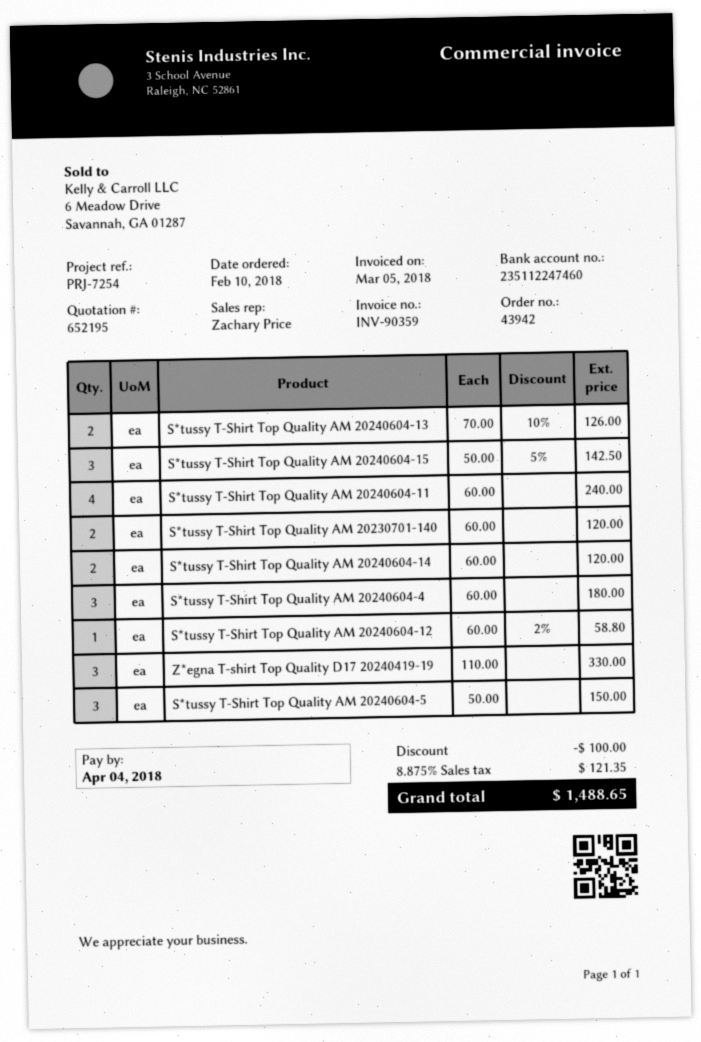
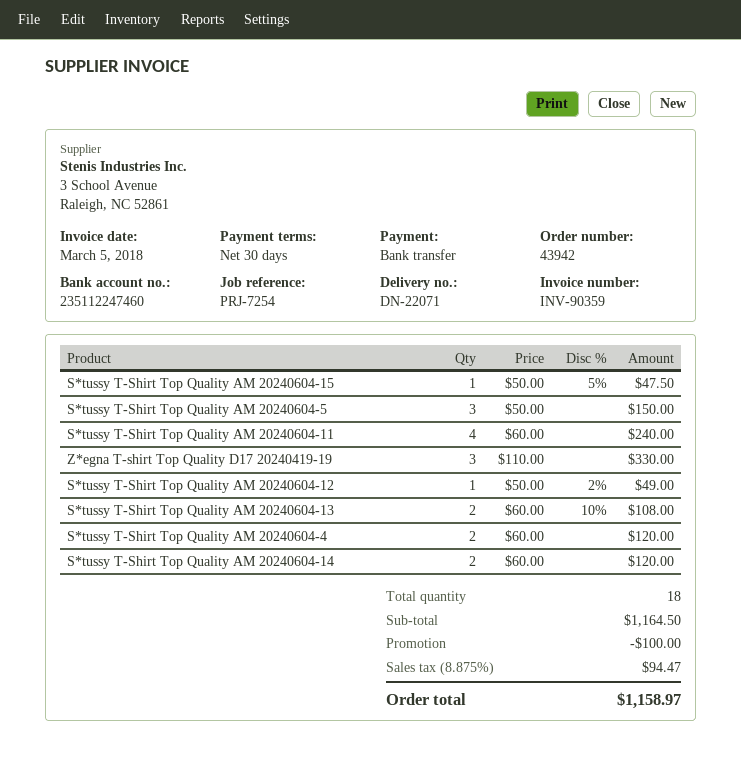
S*tussy T-Shirt Top Quality AM 20240604-13: 2 x 70.00 - 10% = 126.00 -> 2 x 60.00 - 10% = 108.00
S*tussy T-Shirt Top Quality AM 20240604-15: 3 x 50.00 - 5% = 142.50 -> 1 x 50.00 - 5% = 47.50
S*tussy T-Shirt Top Quality AM 20230701-140: 2 x 60.00 = 120.00 -> none
S*tussy T-Shirt Top Quality AM 20240604-4: 3 x 60.00 = 180.00 -> 2 x 60.00 = 120.00
S*tussy T-Shirt Top Quality AM 20240604-12: 1 x 60.00 - 2% = 58.80 -> 1 x 50.00 - 2% = 49.00
tax: 8.875% = 121.35 -> 8.875% = 94.47
total: 1488.65 -> 1158.97

